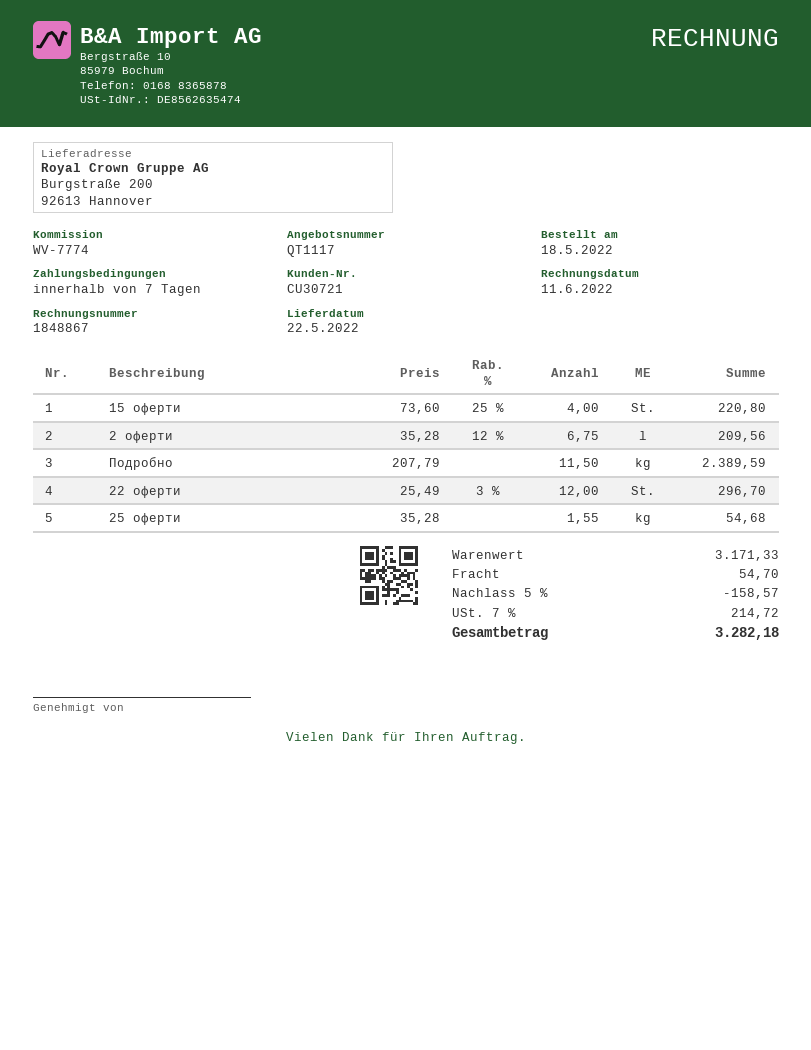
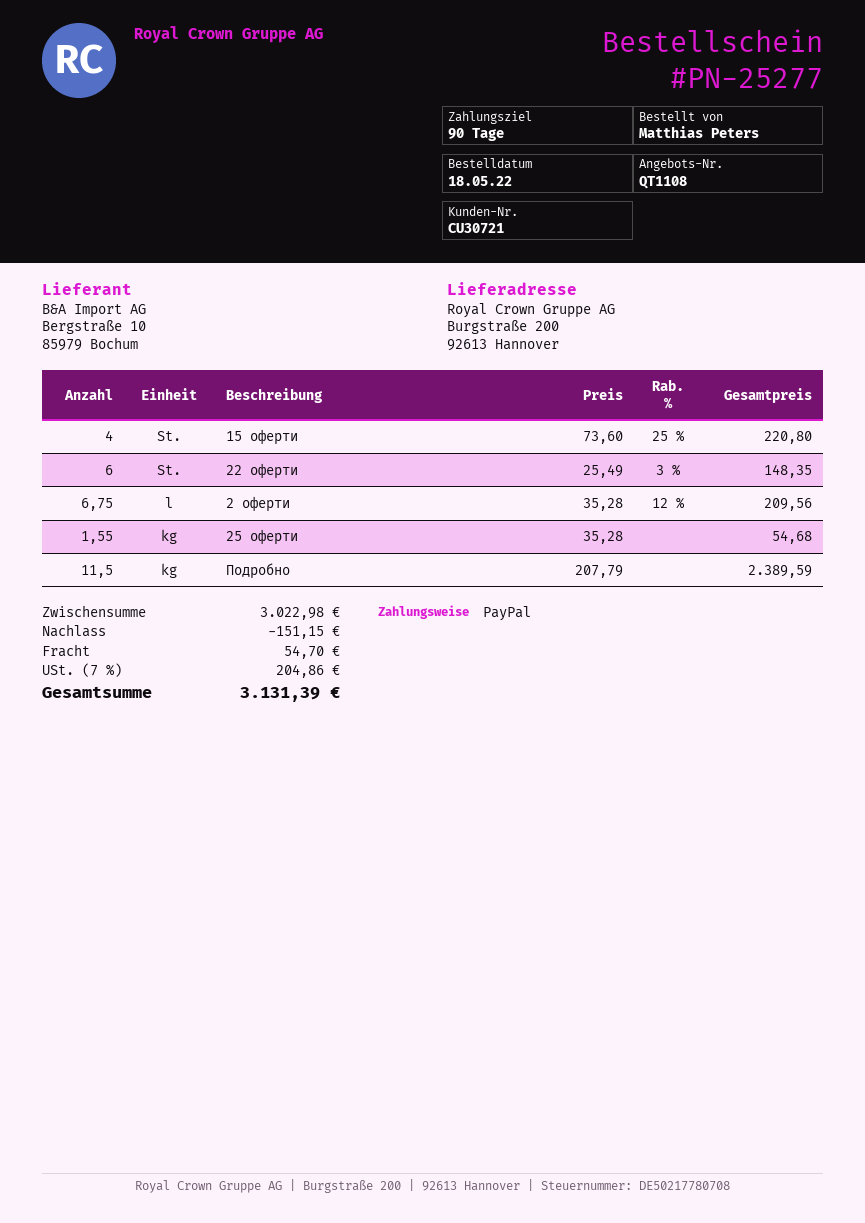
quote number: QT1117 -> QT1108
payment terms: 7 days -> 90 days
22 оферти: 12 x 25.49 - 3% = 296.70 -> 6 x 25.49 - 3% = 148.35
subtotal: 3171.33 -> 3022.98
discount: 158.57 -> 151.15
tax: 7% = 214.72 -> 7% = 204.86
total: 3282.18 -> 3131.39

